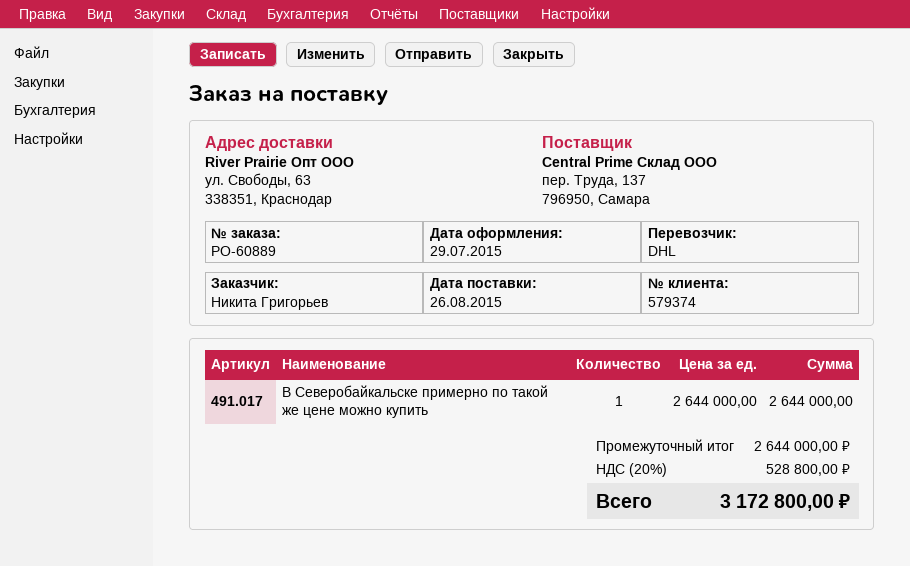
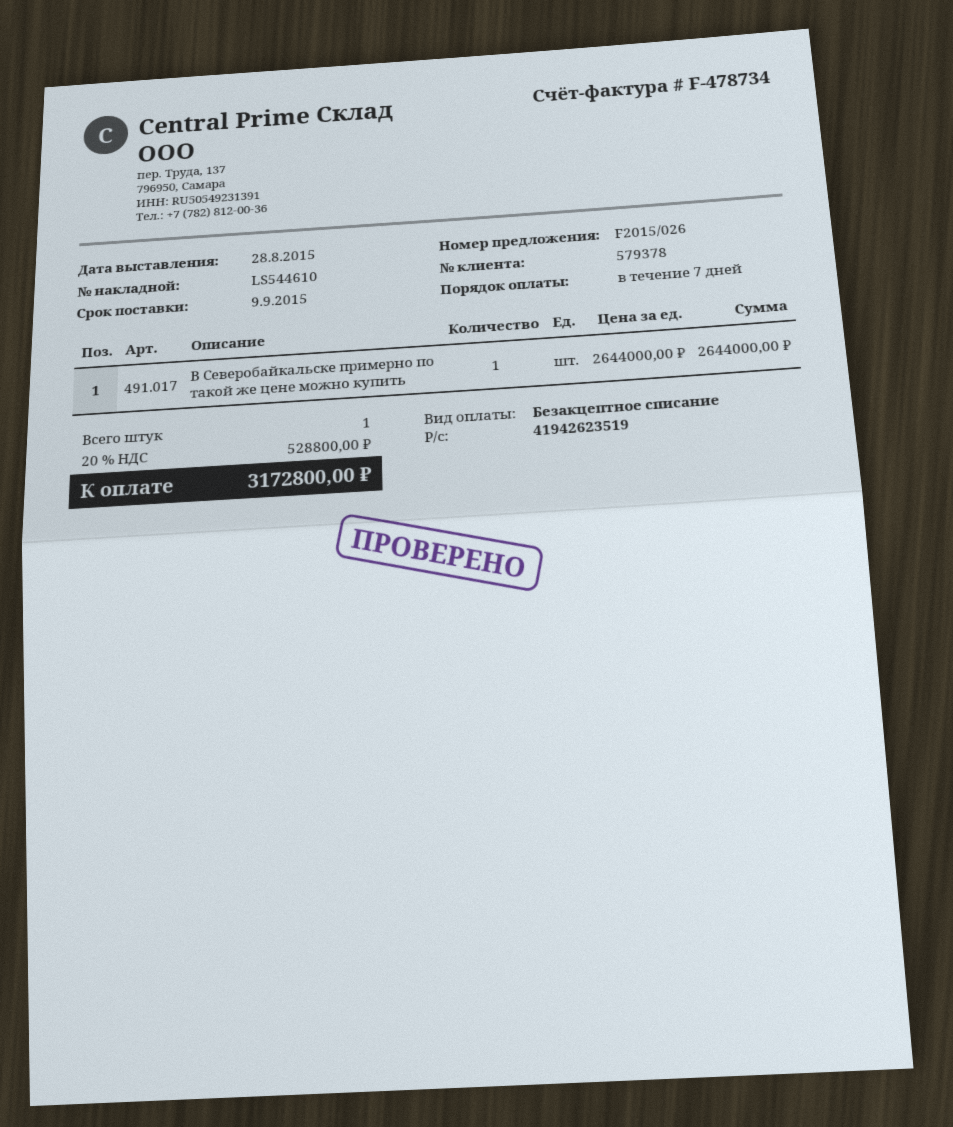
delivery date: 2015-08-26 -> 2015-09-09
customer number: 579374 -> 579378

